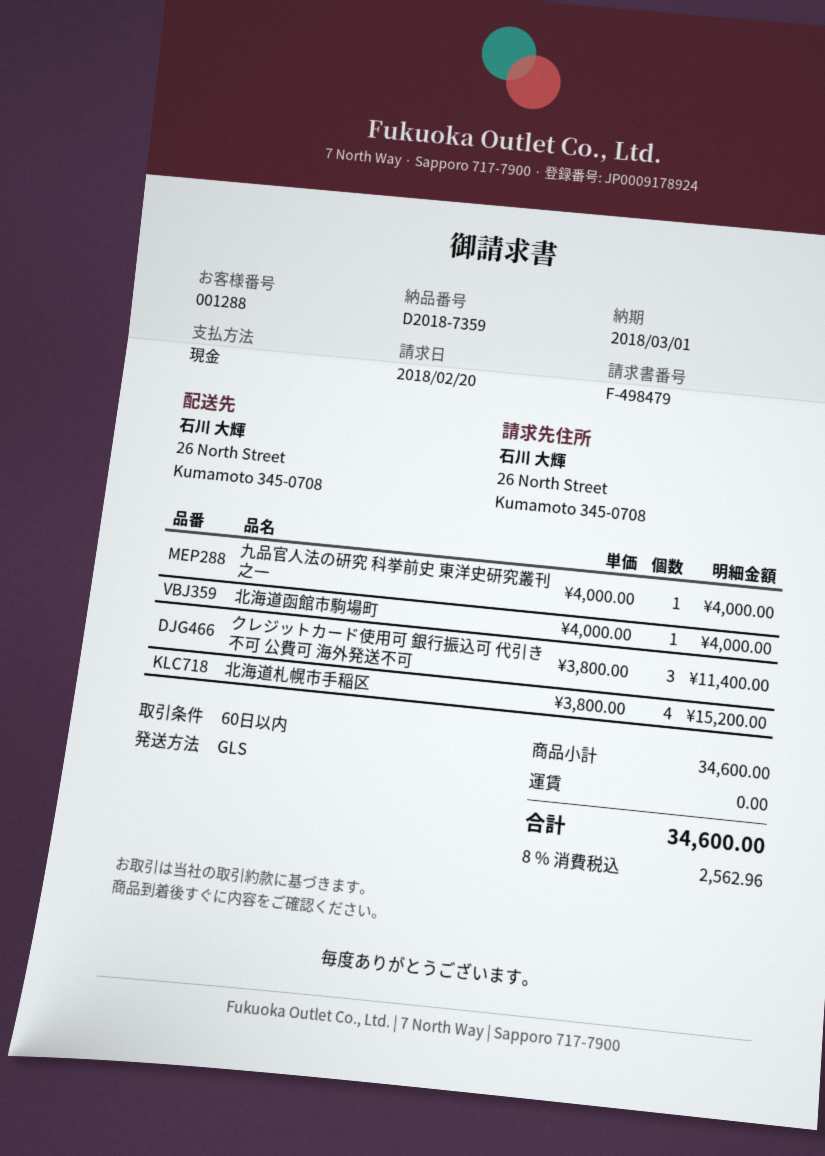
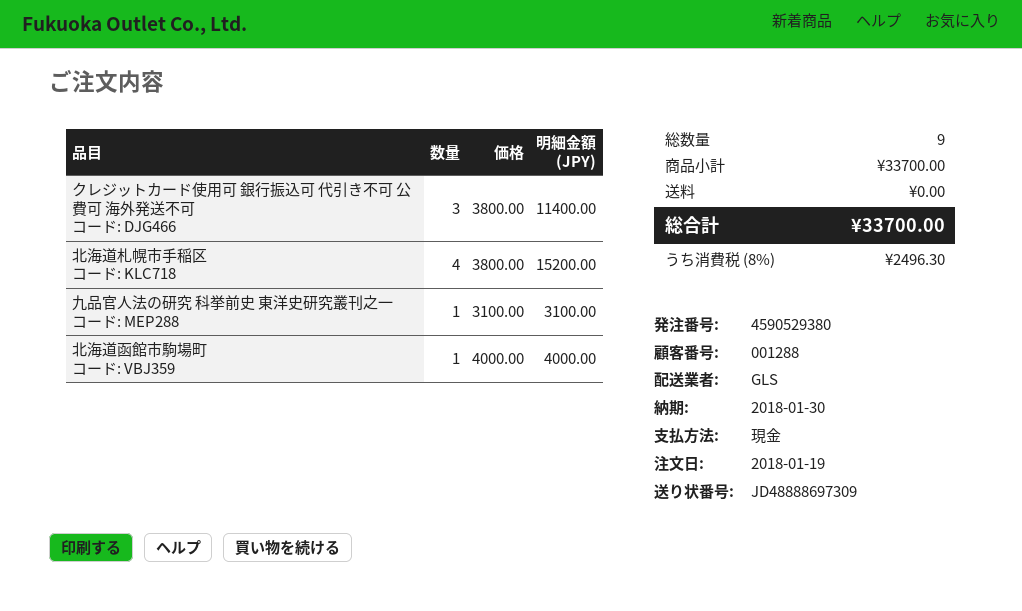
delivery date: 2018-03-01 -> 2018-01-30
九品官人法の研究 科挙前史 東洋史研究叢刊之一: 1 x 4000.00 = 4000.00 -> 1 x 3100.00 = 3100.00
subtotal: 34600.00 -> 33700.00
tax: 8% = 2562.96 -> 8% = 2496.30
total: 34600.00 -> 33700.00

